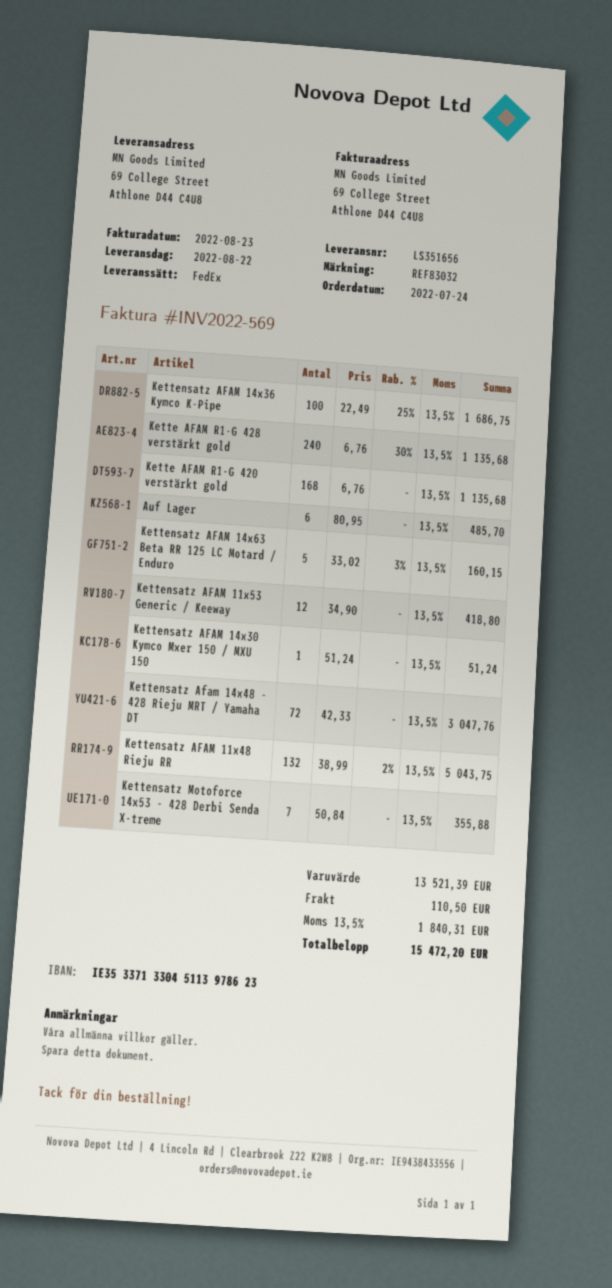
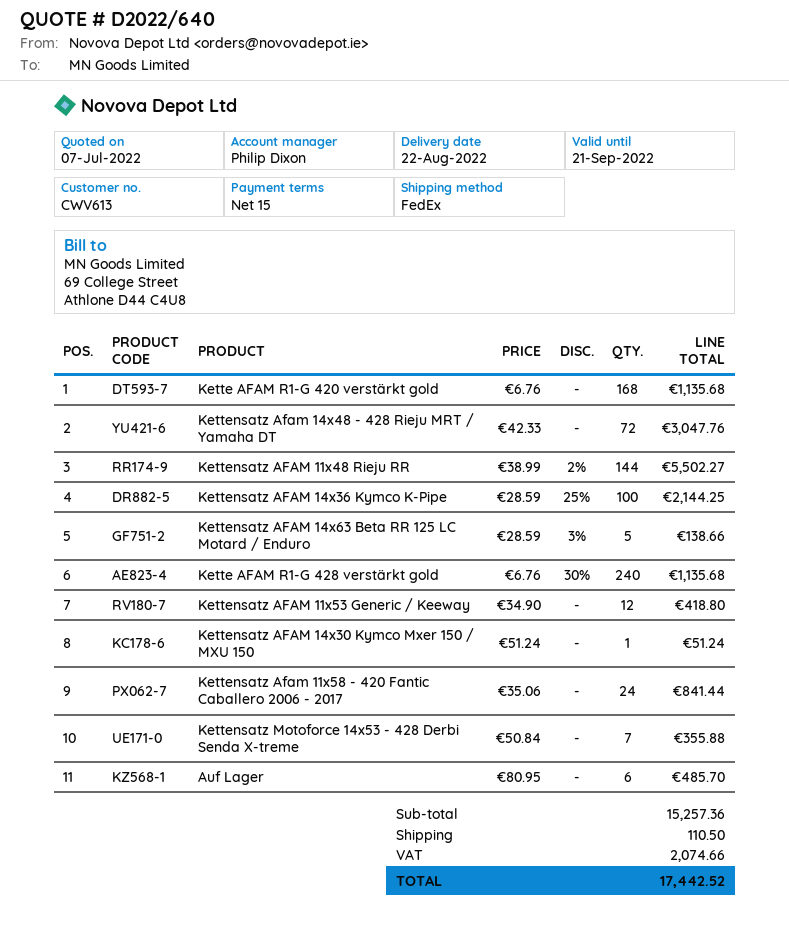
Kettensatz AFAM 14x36 Kymco K-Pipe: 100 x 22.49 - 25% = 1686.75 -> 100 x 28.59 - 25% = 2144.25
Kettensatz AFAM 14x63 Beta RR 125 LC Motard / Enduro: 5 x 33.02 - 3% = 160.15 -> 5 x 28.59 - 3% = 138.66
Kettensatz AFAM 11x48 Rieju RR: 132 x 38.99 - 2% = 5043.75 -> 144 x 38.99 - 2% = 5502.27
Kettensatz Afam 11x58 - 420 Fantic Caballero 2006 - 2017: none -> 24 x 35.06 = 841.44
subtotal: 13521.39 -> 15257.36
tax: 1840.31 -> 2074.66
total: 15472.20 -> 17442.52

